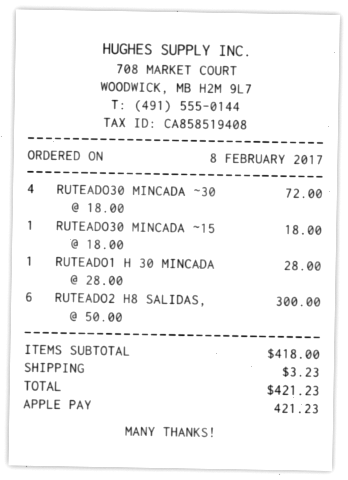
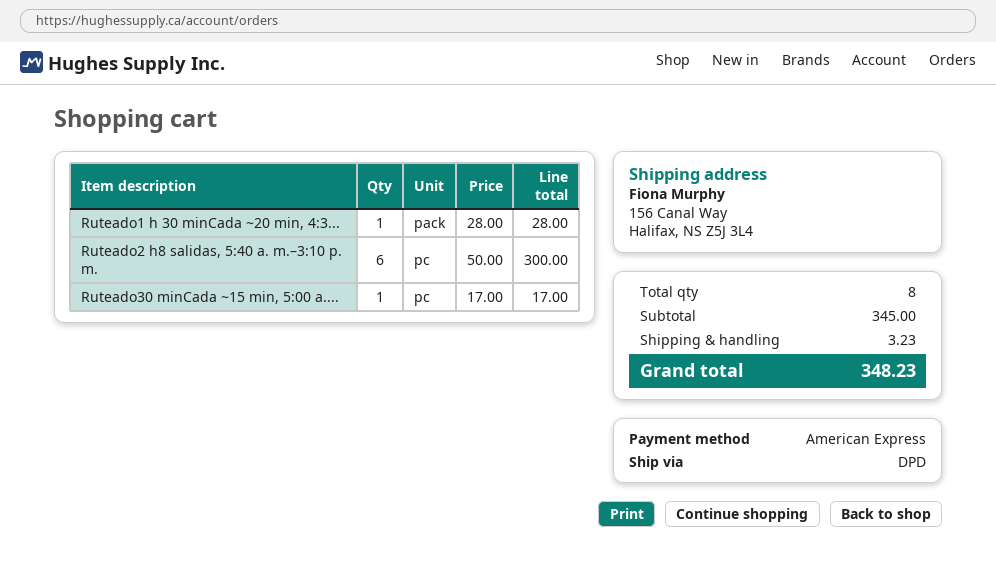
payment method: Apple Pay -> American Express
RUTEADO30 MINCADA ~30: 4 x 18.00 = 72.00 -> none
RUTEADO30 MINCADA ~15: 1 x 18.00 = 18.00 -> 1 x 17.00 = 17.00
subtotal: 418.00 -> 345.00
total: 421.23 -> 348.23

